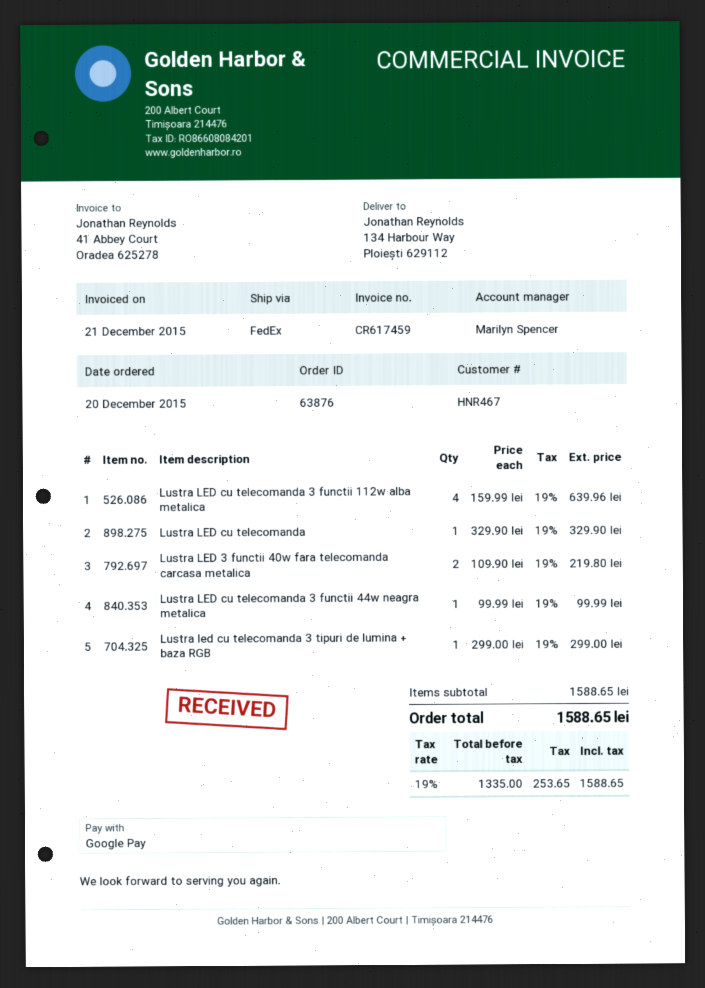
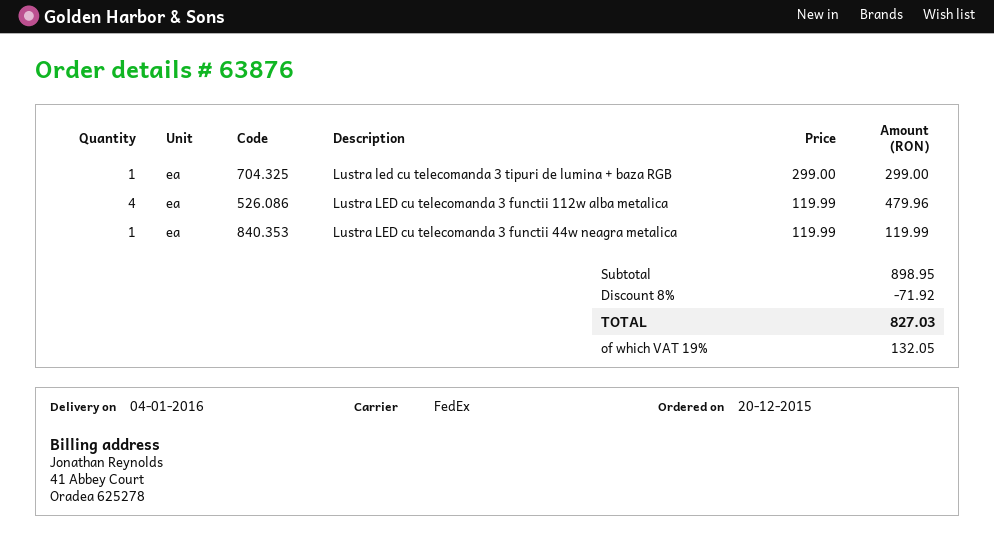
Lustra LED cu telecomanda 3 functii 112w alba metalica: 4 x 159.99 = 639.96 -> 4 x 119.99 = 479.96
Lustra LED cu telecomanda: 1 x 329.90 = 329.90 -> none
Lustra LED 3 functii 40w fara telecomanda carcasa metalica: 2 x 109.90 = 219.80 -> none
Lustra LED cu telecomanda 3 functii 44w neagra metalica: 1 x 99.99 = 99.99 -> 1 x 119.99 = 119.99
subtotal: 1588.65 -> 898.95
discount: none -> 8% = 71.92
tax: 19% = 253.65 -> 19% = 132.05
total: 1588.65 -> 827.03

